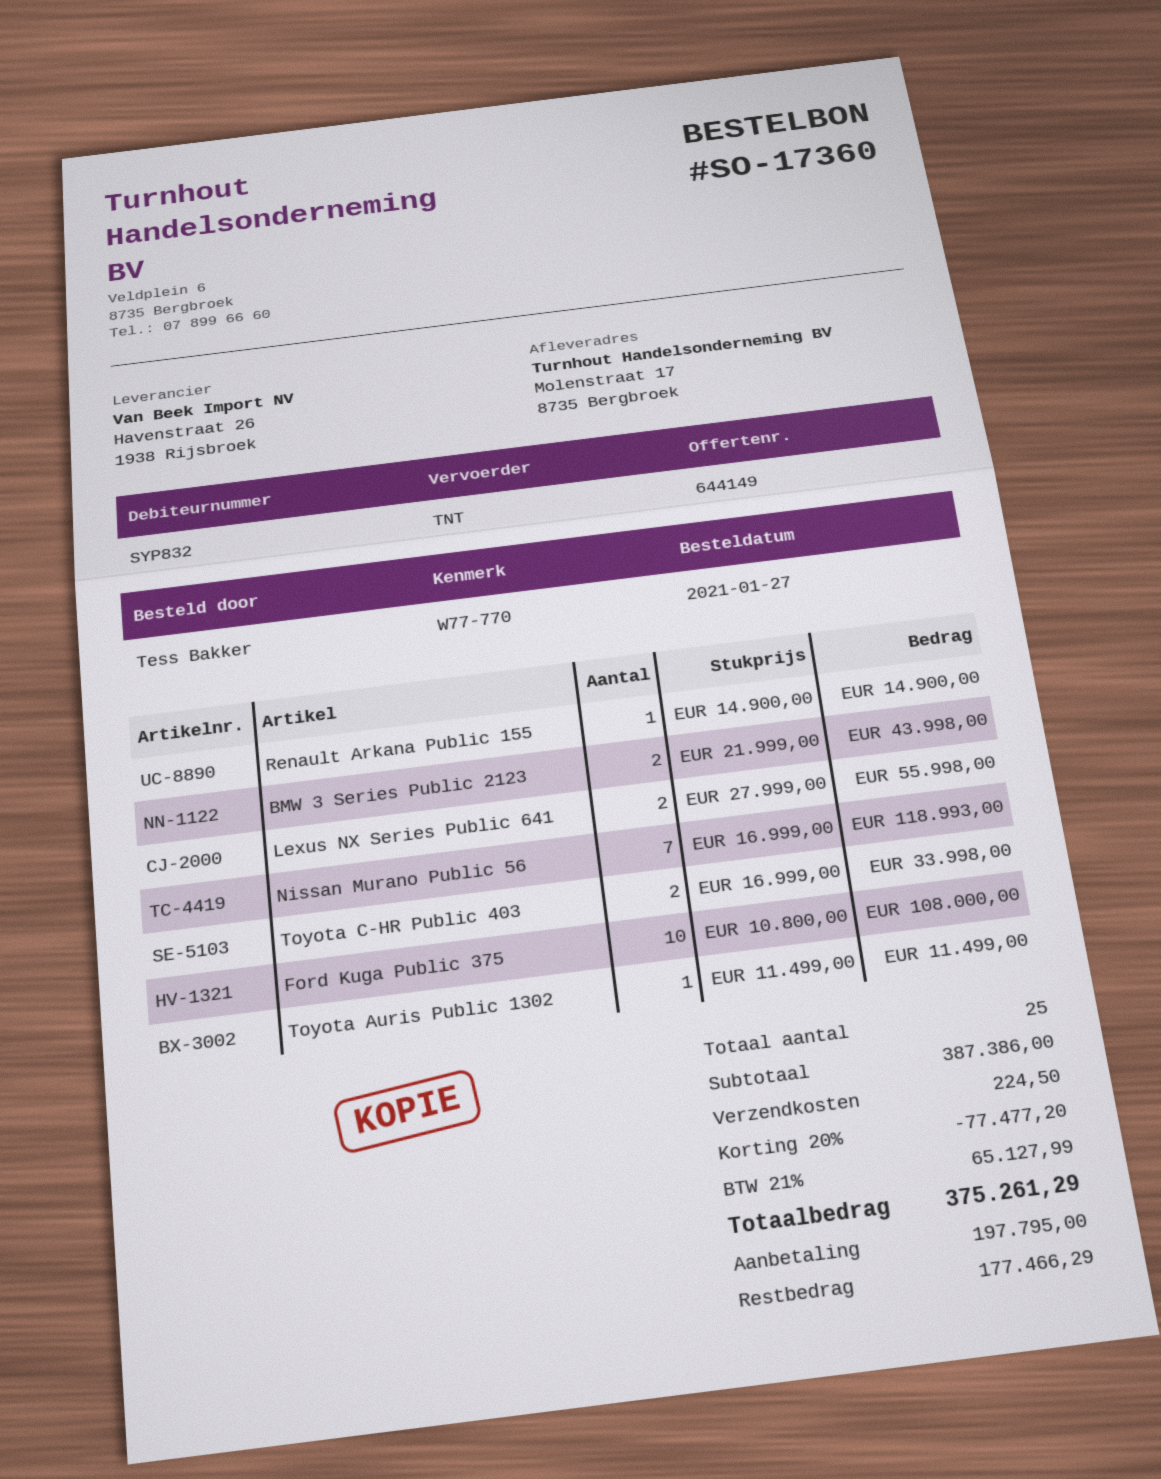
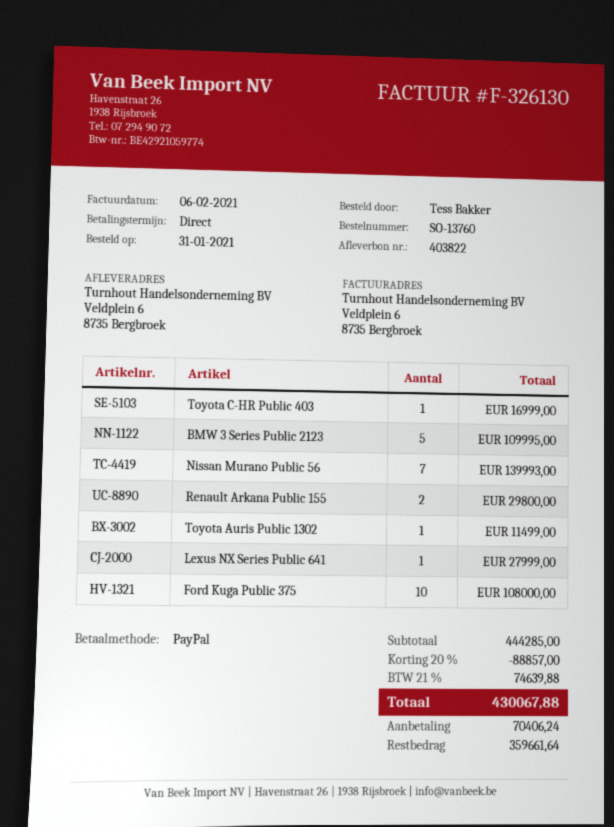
order number: SO-17360 -> SO-13760
order date: 2021-01-27 -> 2021-01-31
ship to: Molenstraat 17, 8735 Bergbroek -> Veldplein 6, 8735 Bergbroek
Renault Arkana Public 155: 1 for 14900.00 -> 2 for 29800.00
BMW 3 Series Public 2123: 2 for 43998.00 -> 5 for 109995.00
Lexus NX Series Public 641: 2 for 55998.00 -> 1 for 27999.00
Nissan Murano Public 56: 7 for 118993.00 -> 7 for 139993.00
Toyota C-HR Public 403: 2 for 33998.00 -> 1 for 16999.00
subtotal: 387386.00 -> 444285.00
discount: 20% = 77477.20 -> 20% = 88857.00
shipping: 224.50 -> none
tax: 21% = 65127.99 -> 21% = 74639.88
total: 375261.29 -> 430067.88
deposit: 197795.00 -> 70406.24
balance: 177466.29 -> 359661.64

